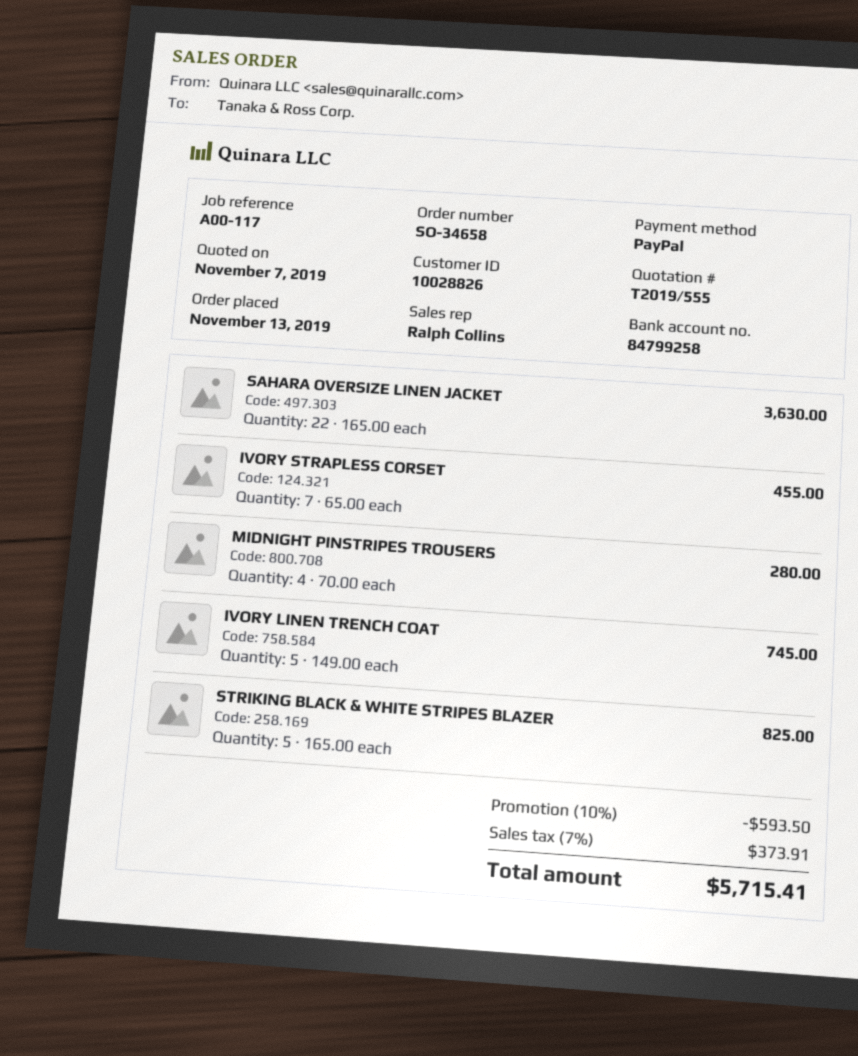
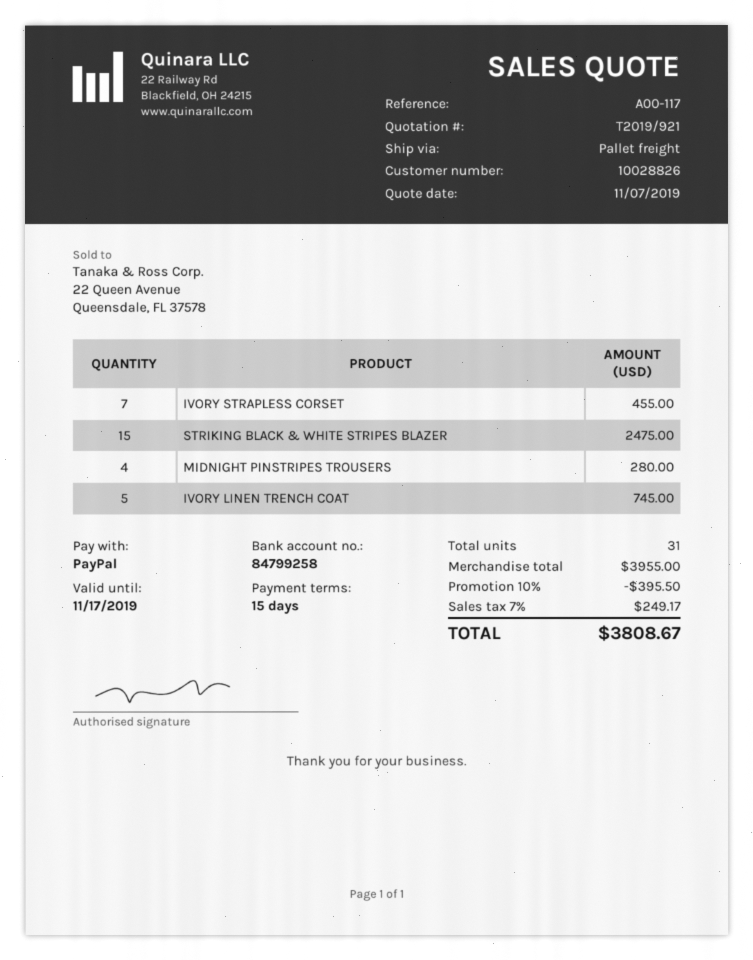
quote number: T2019/555 -> T2019/921
SAHARA OVERSIZE LINEN JACKET: 22 for 3630.00 -> none
STRIKING BLACK & WHITE STRIPES BLAZER: 5 for 825.00 -> 15 for 2475.00
discount: 10% = 593.50 -> 10% = 395.50
tax: 7% = 373.91 -> 7% = 249.17
total: 5715.41 -> 3808.67

